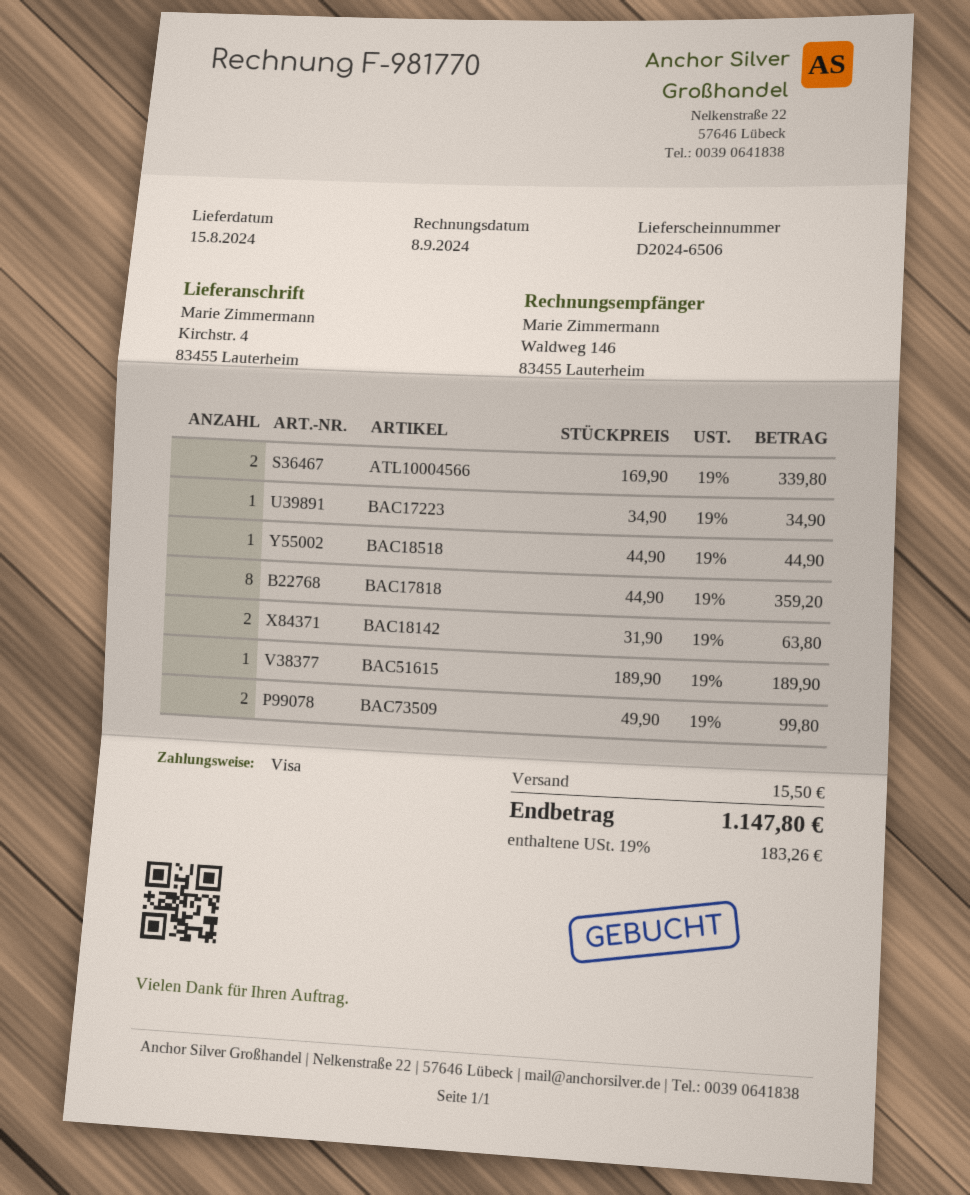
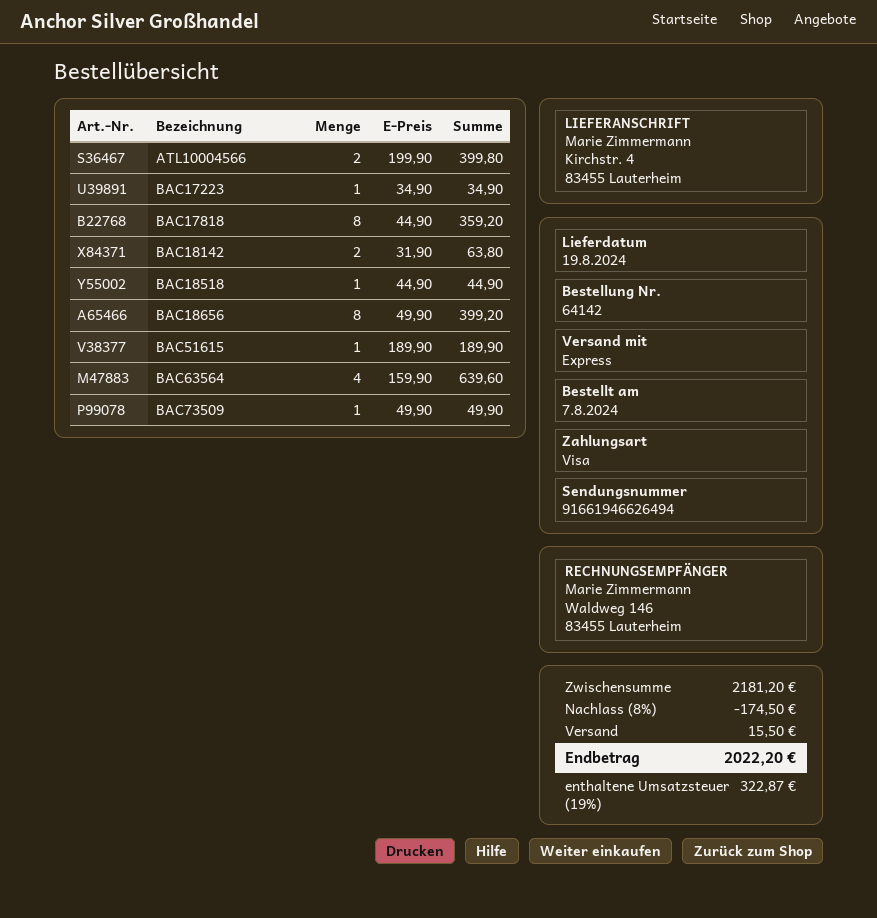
delivery date: 2024-08-15 -> 2024-08-19
ATL10004566: 2 x 169.90 = 339.80 -> 2 x 199.90 = 399.80
BAC73509: 2 x 49.90 = 99.80 -> 1 x 49.90 = 49.90
BAC18656: none -> 8 x 49.90 = 399.20
BAC63564: none -> 4 x 159.90 = 639.60
discount: none -> 8% = 174.50
tax: 19% = 183.26 -> 19% = 322.87
total: 1147.80 -> 2022.20

